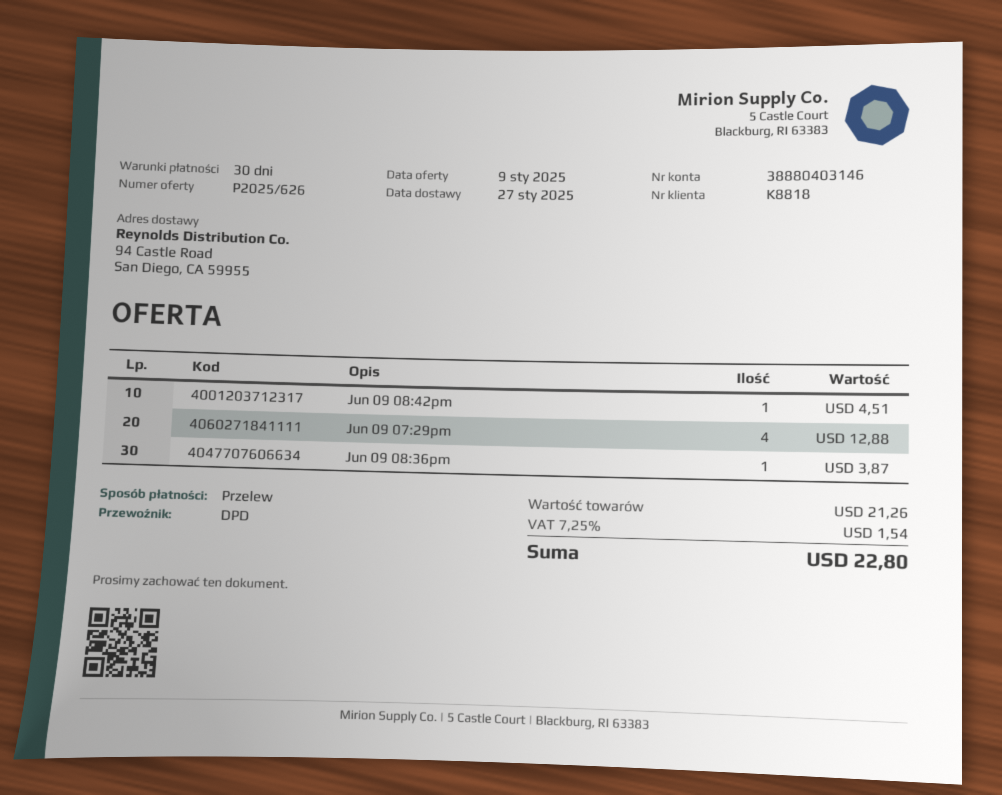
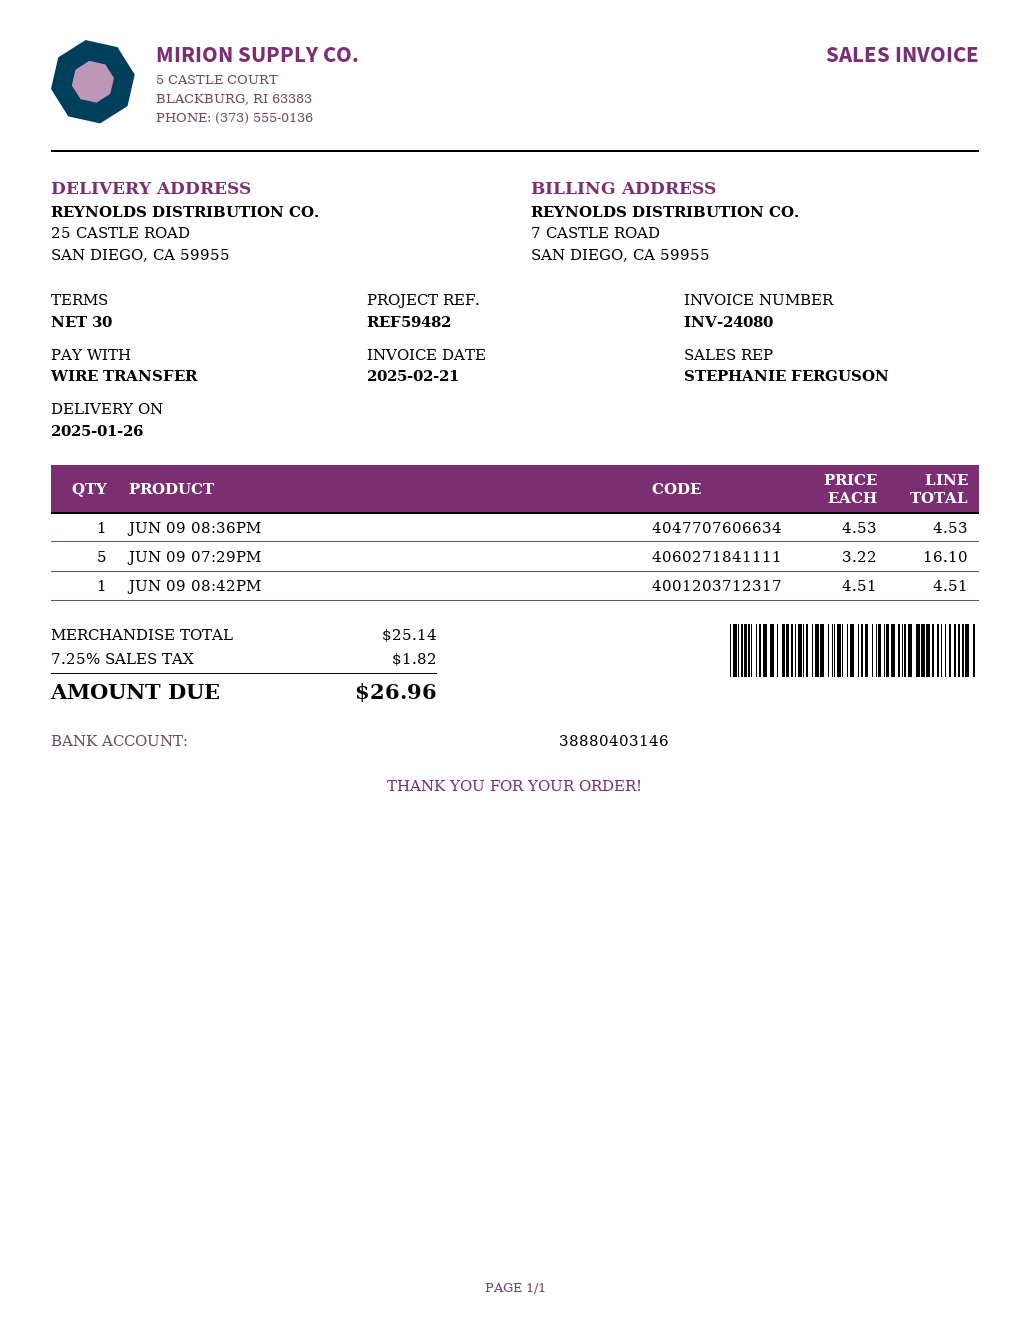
delivery date: 2025-01-27 -> 2025-01-26
ship to: 94 Castle Road, San Diego, CA 59955 -> 25 CASTLE ROAD, SAN DIEGO, CA 59955
Jun 09 07:29pm: 4 for 12.88 -> 5 for 16.10
Jun 09 08:36pm: 1 for 3.87 -> 1 for 4.53
subtotal: 21.26 -> 25.14
tax: 7.25% = 1.54 -> 7.25% = 1.82
total: 22.80 -> 26.96

